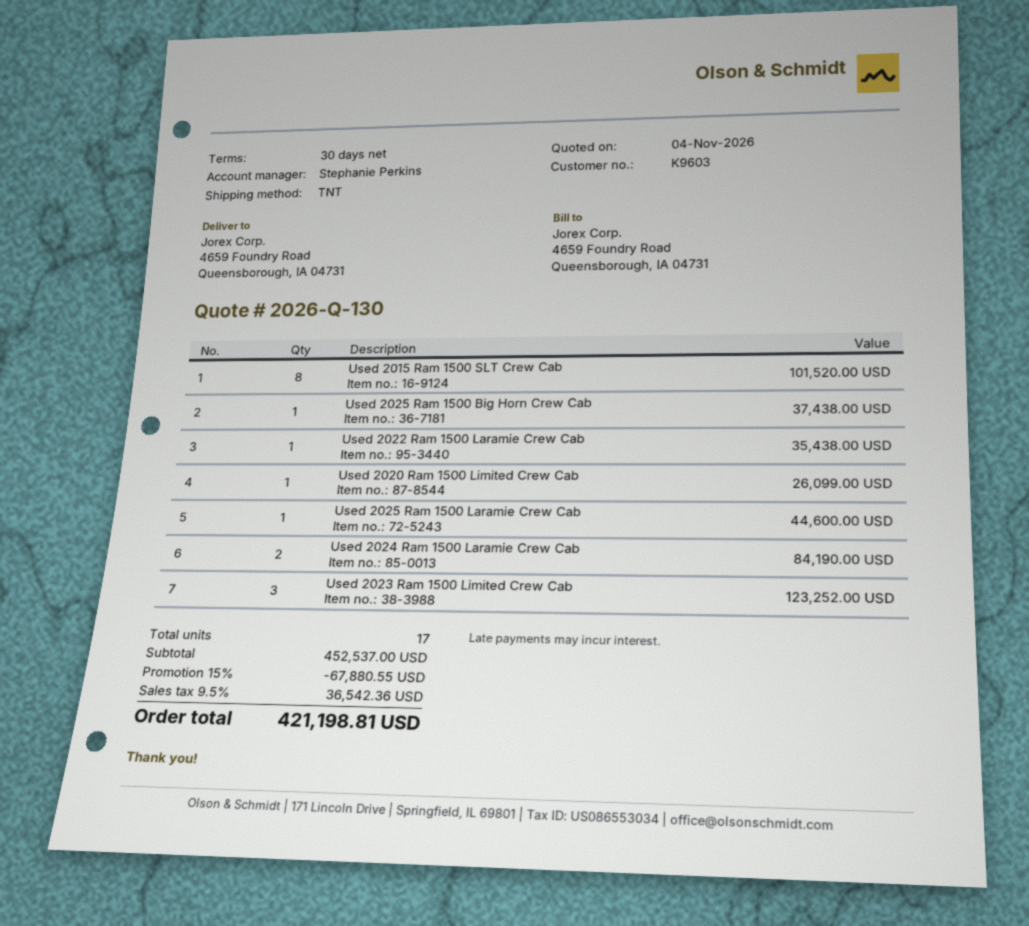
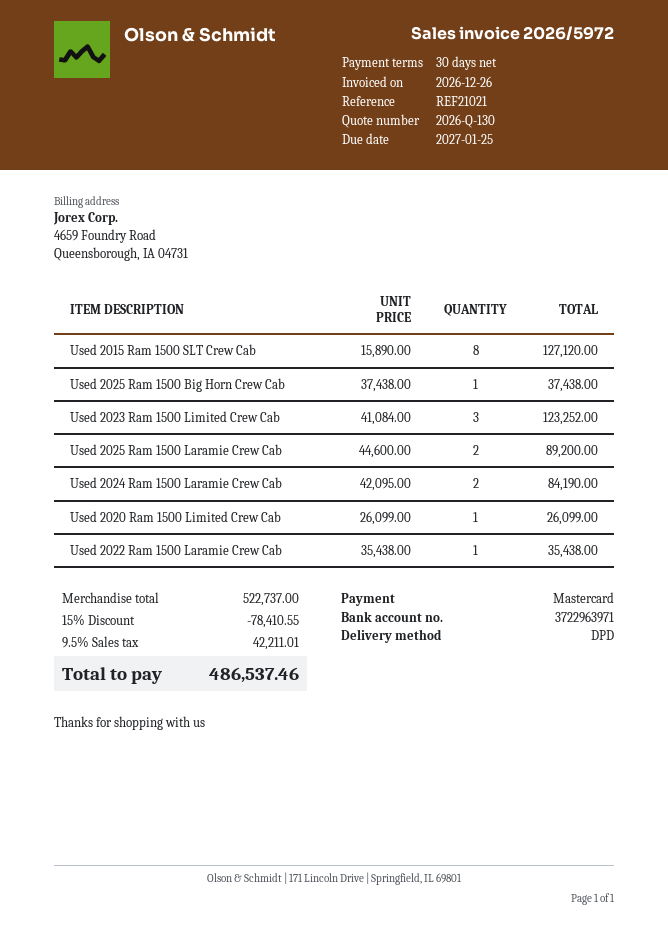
shipping method: TNT -> DPD
Used 2015 Ram 1500 SLT Crew Cab: 8 for 101520.00 -> 8 for 127120.00
Used 2025 Ram 1500 Laramie Crew Cab: 1 for 44600.00 -> 2 for 89200.00
subtotal: 452537.00 -> 522737.00
discount: 15% = 67880.55 -> 15% = 78410.55
tax: 9.5% = 36542.36 -> 9.5% = 42211.01
total: 421198.81 -> 486537.46

